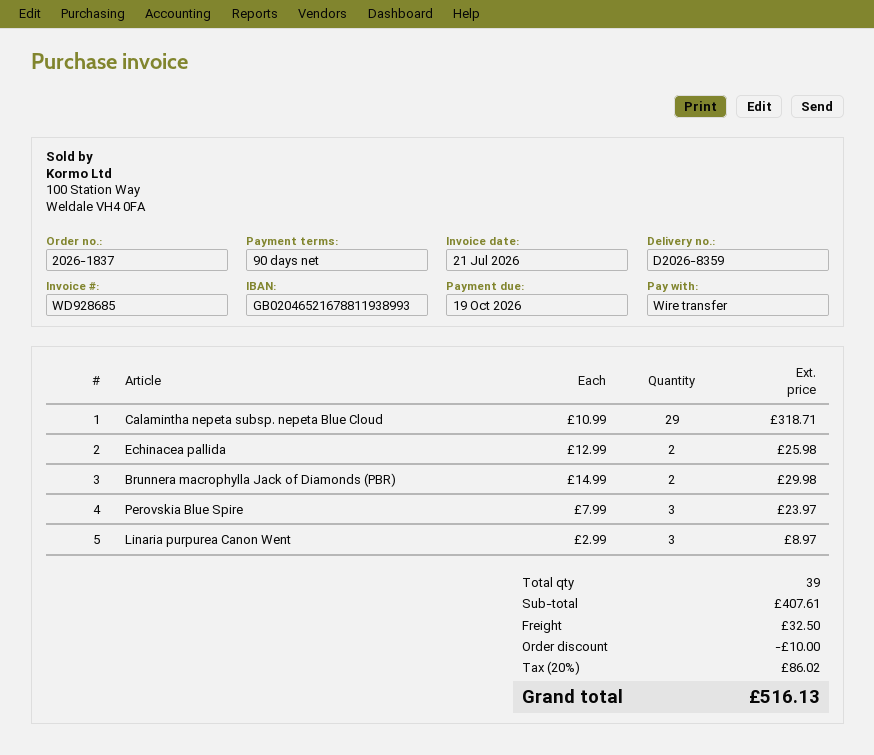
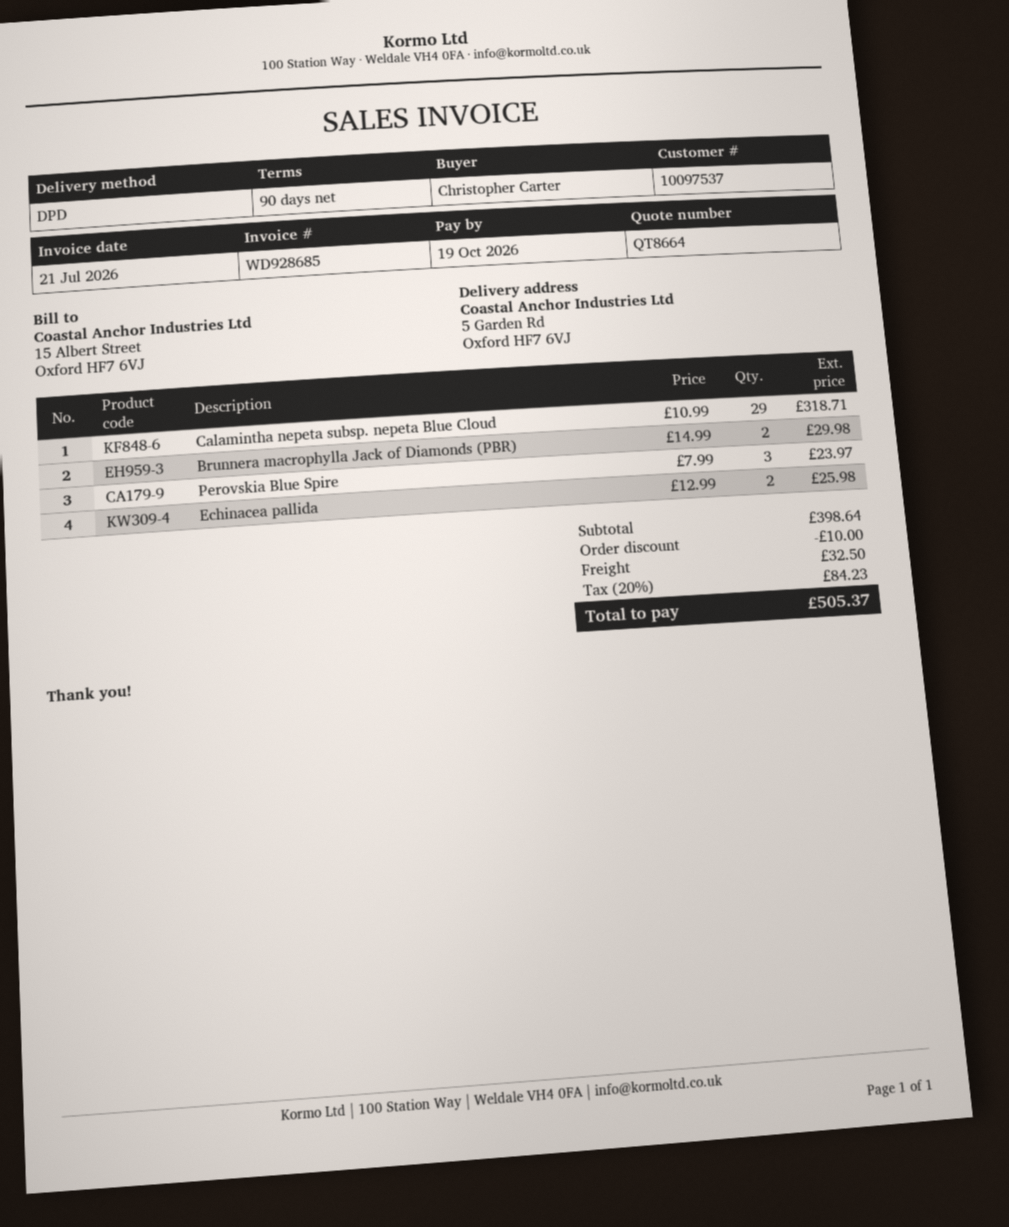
Linaria purpurea Canon Went: 3 x 2.99 = 8.97 -> none
subtotal: 407.61 -> 398.64
tax: 20% = 86.02 -> 20% = 84.23
total: 516.13 -> 505.37

